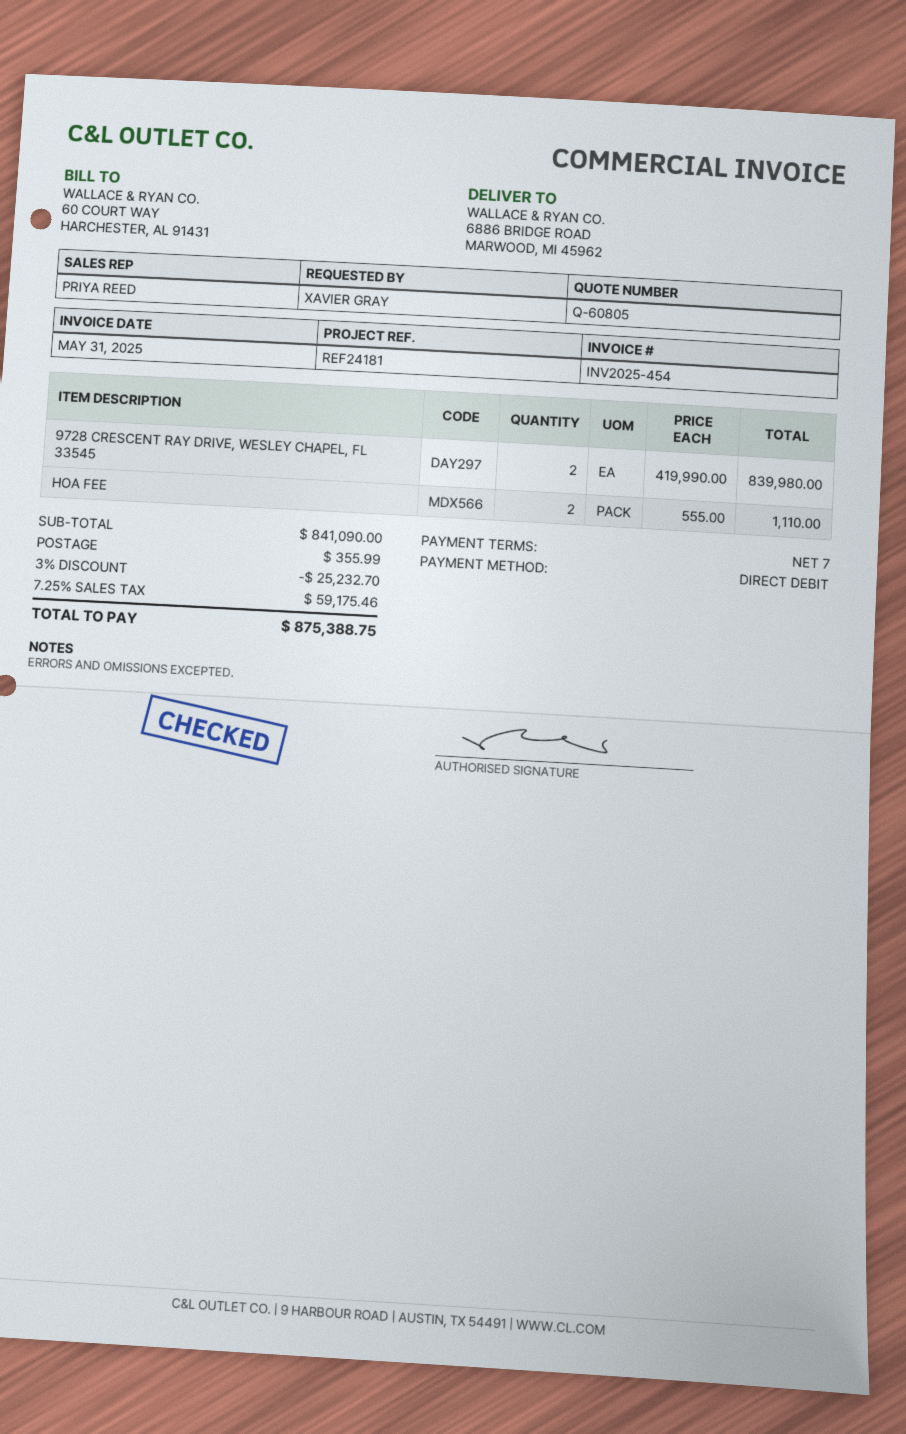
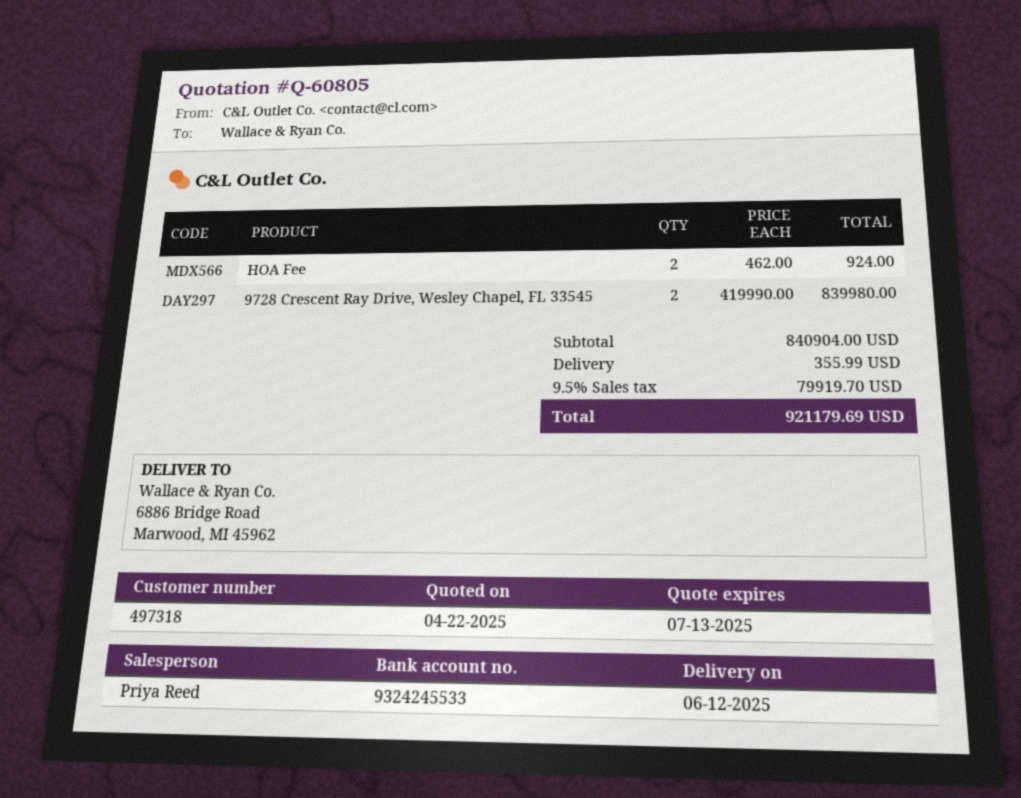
HOA FEE: 2 x 555.00 = 1110.00 -> 2 x 462.00 = 924.00
subtotal: 841090.00 -> 840904.00
discount: 3% = 25232.70 -> none
tax: 7.25% = 59175.46 -> 9.5% = 79919.70
total: 875388.75 -> 921179.69

